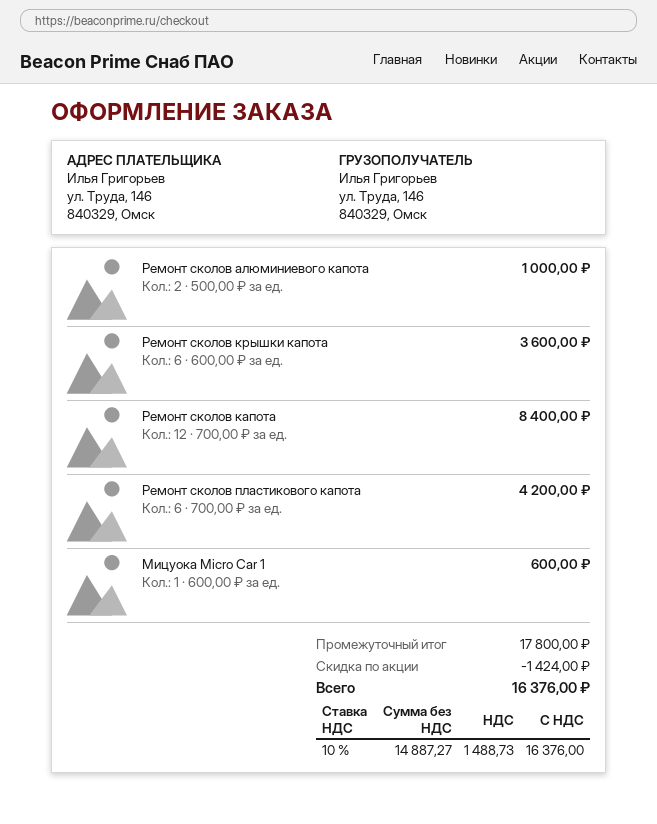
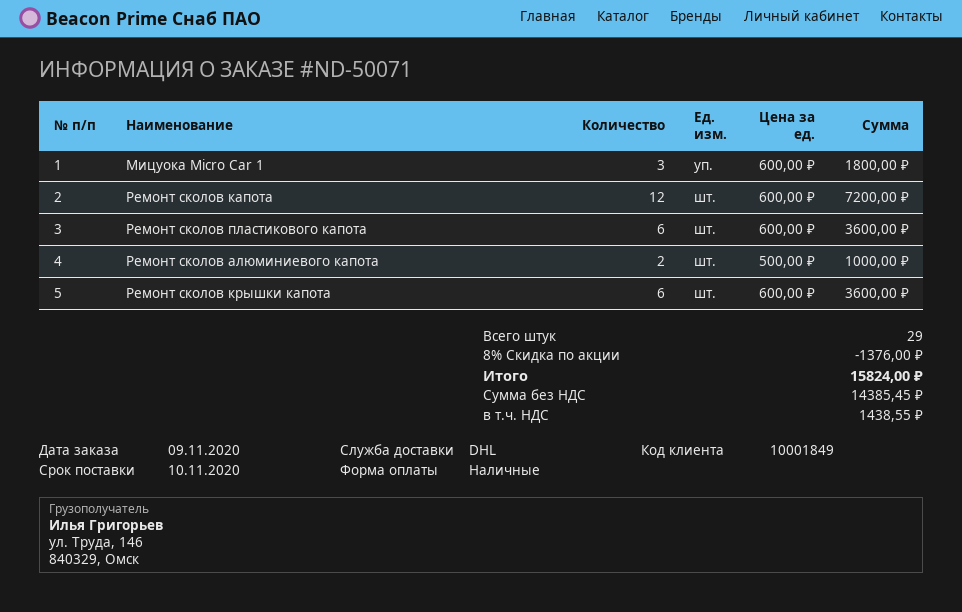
Ремонт сколов капота: 12 x 700.00 = 8400.00 -> 12 x 600.00 = 7200.00
Ремонт сколов пластикового капота: 6 x 700.00 = 4200.00 -> 6 x 600.00 = 3600.00
Мицуока Micro Car 1: 1 x 600.00 = 600.00 -> 3 x 600.00 = 1800.00
discount: 1424.00 -> 1376.00
net: 14887.27 -> 14385.45
tax: 1488.73 -> 1438.55
total: 16376.00 -> 15824.00

